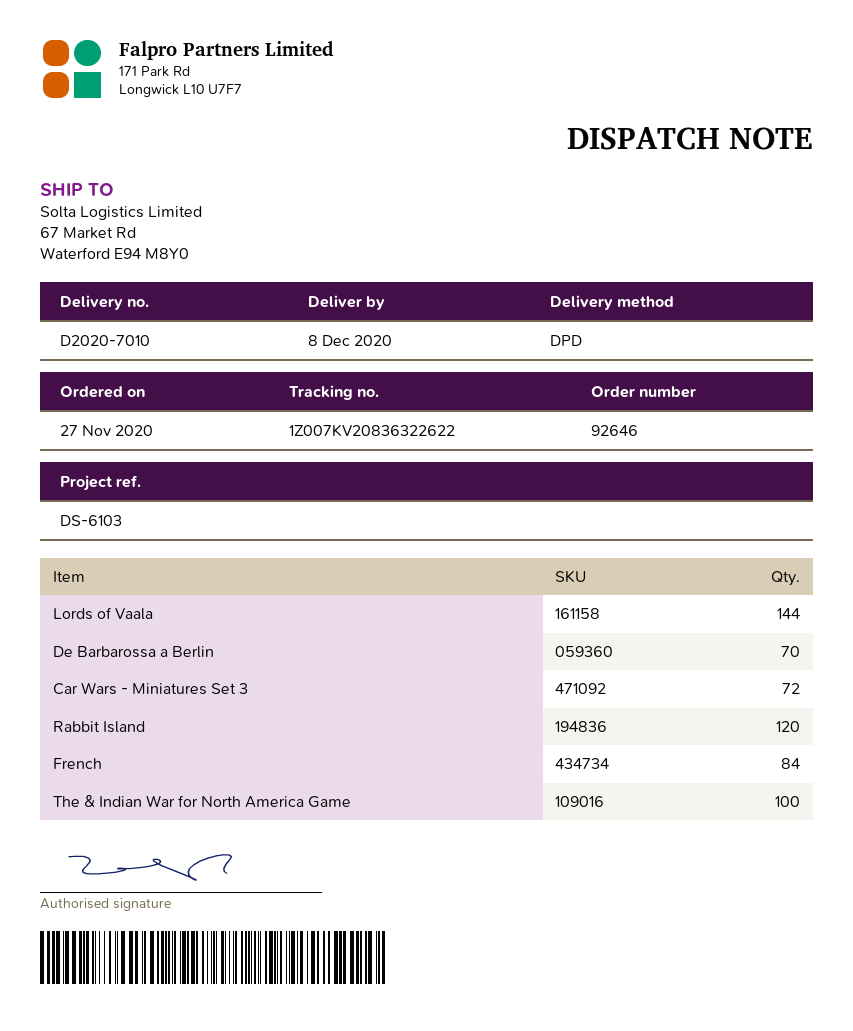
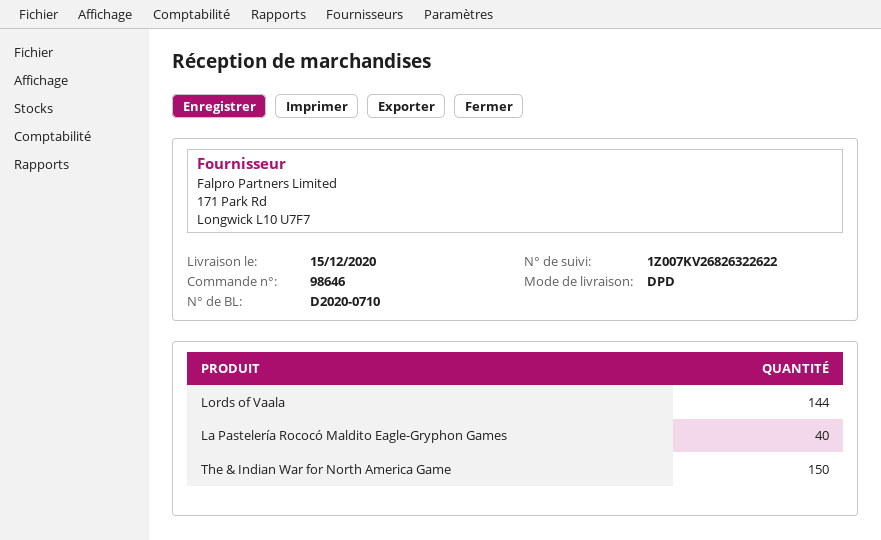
order number: 92646 -> 98646
delivery note number: D2020-7010 -> D2020-0710
delivery date: 2020-12-08 -> 2020-12-15
tracking number: 1Z007KV20836322622 -> 1Z007KV26826322622
De Barbarossa a Berlin: 70 -> none
Car Wars - Miniatures Set 3: 72 -> none
Rabbit Island: 120 -> none
French: 84 -> none
The & Indian War for North America Game: 100 -> 150
La Pastelería Rococó Maldito Eagle-Gryphon Games: none -> 40

